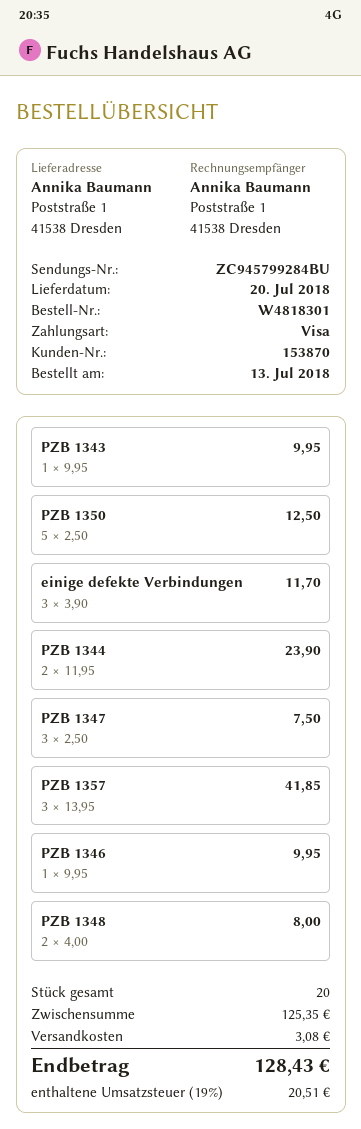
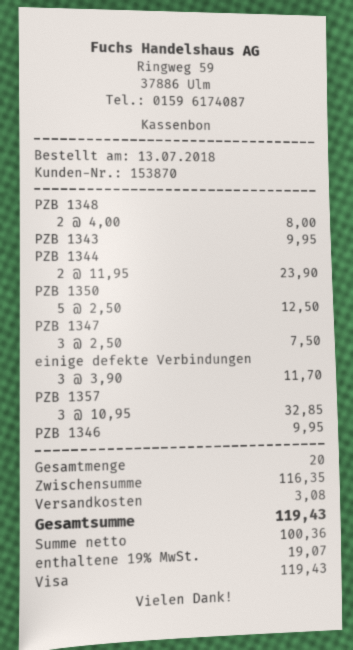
PZB 1357: 3 x 13.95 = 41.85 -> 3 x 10.95 = 32.85
subtotal: 125.35 -> 116.35
tax: 19% = 20.51 -> 19% = 19.07
total: 128.43 -> 119.43

